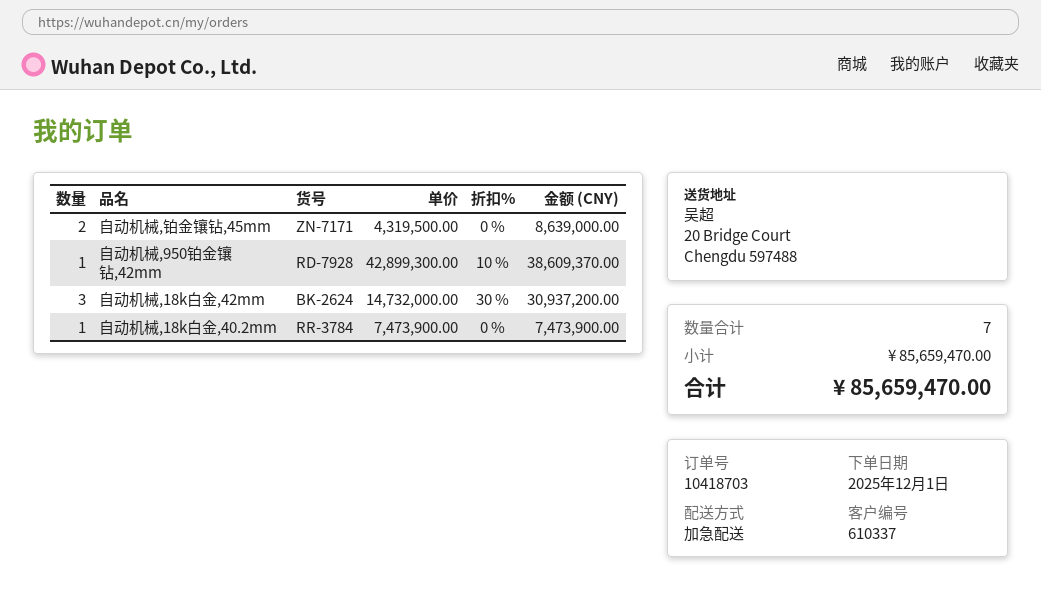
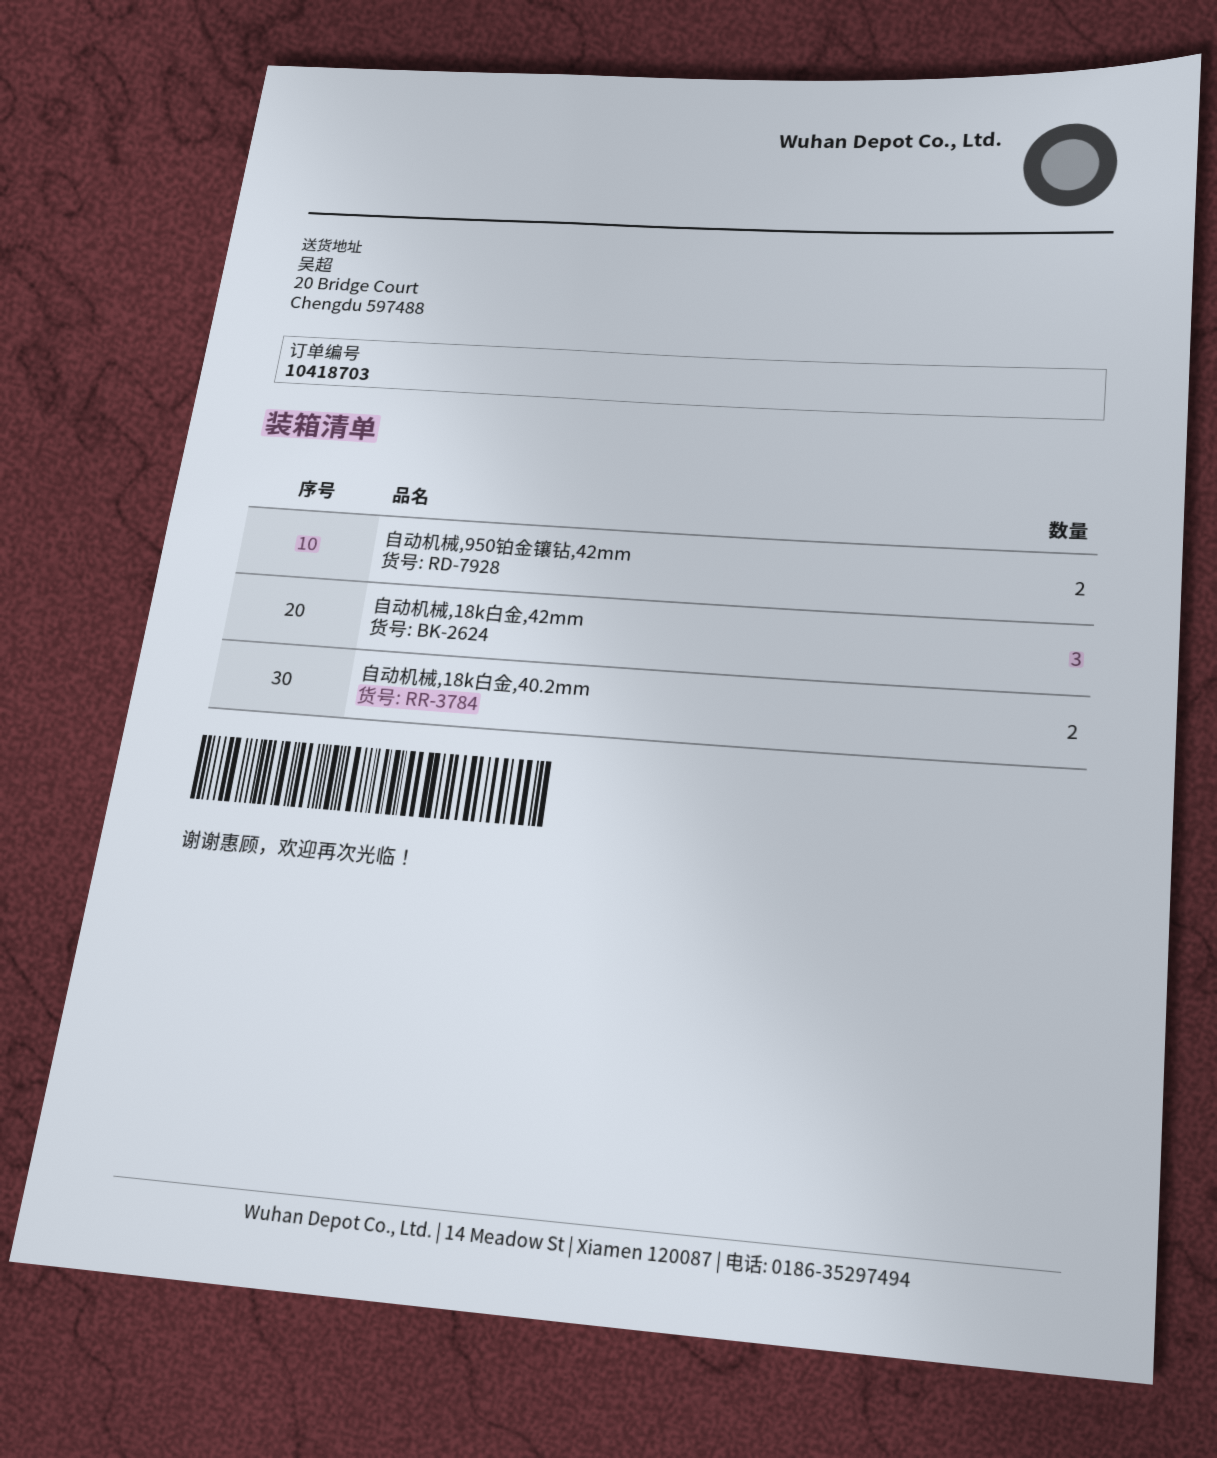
自动机械,铂金镶钻,45mm: 2 -> none
自动机械,950铂金镶钻,42mm: 1 -> 2
自动机械,18k白金,40.2mm: 1 -> 2

